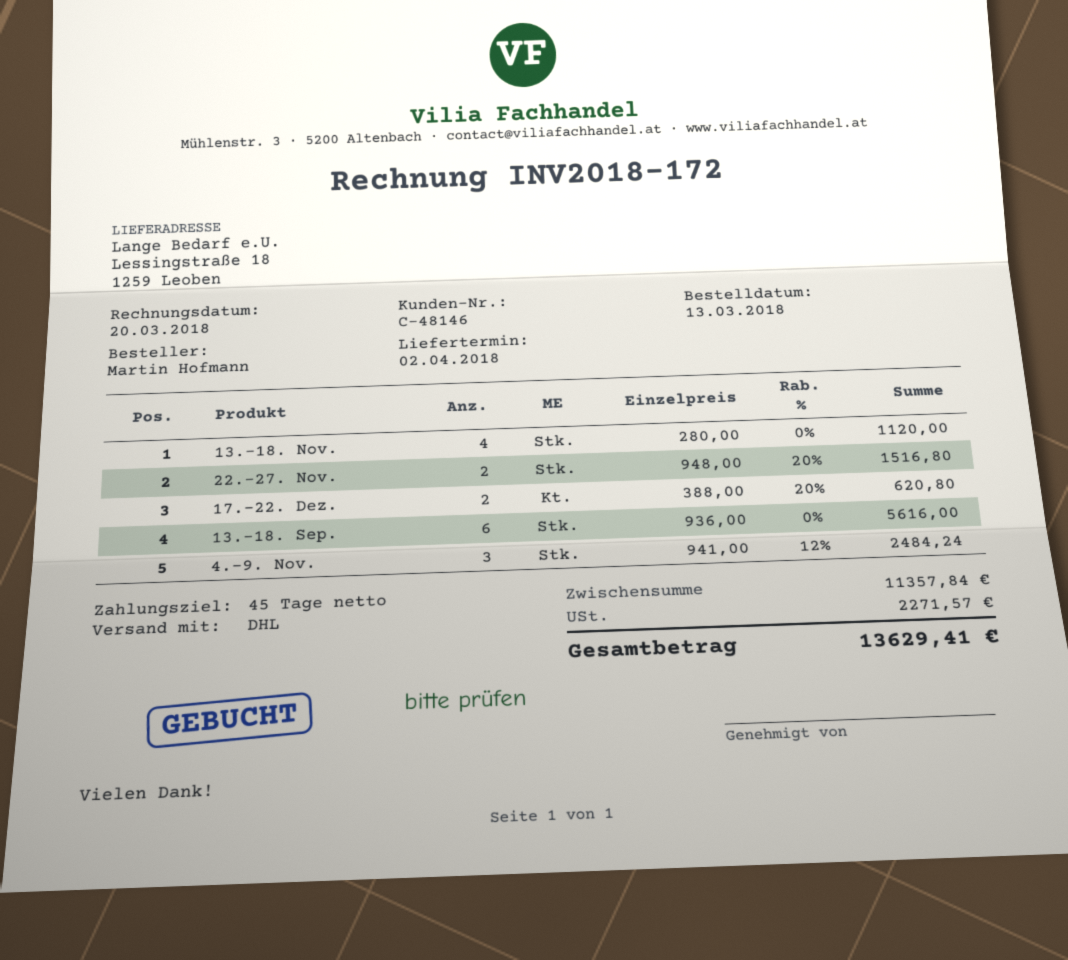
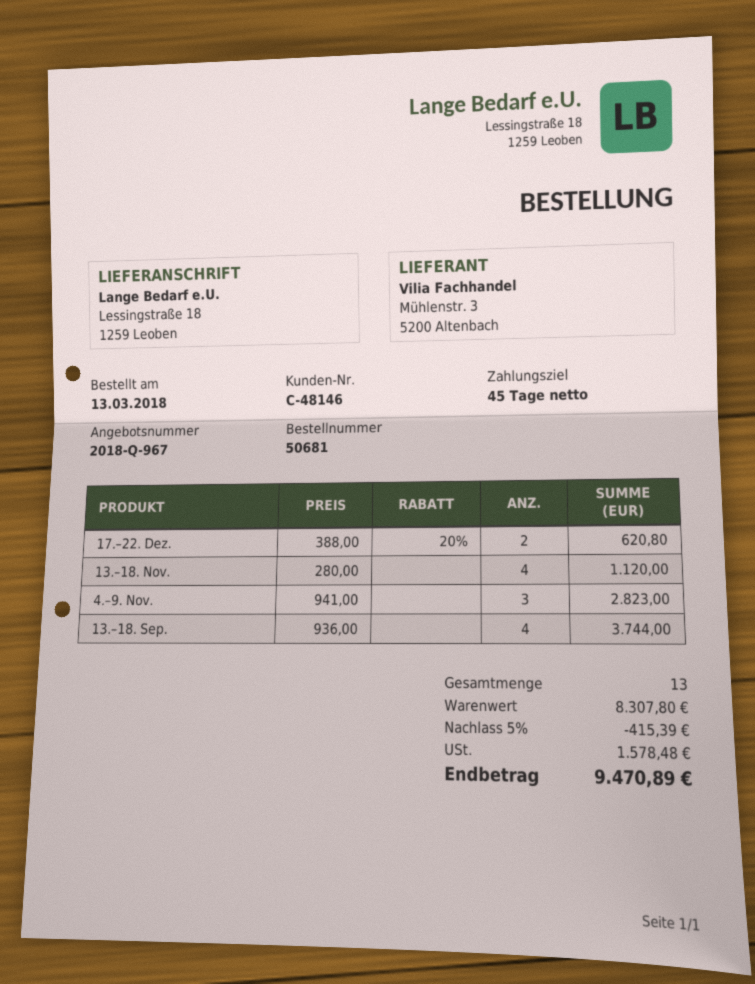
22.–27. Nov.: 2 x 948.00 - 20% = 1516.80 -> none
13.–18. Sep.: 6 x 936.00 = 5616.00 -> 4 x 936.00 = 3744.00
4.–9. Nov.: 3 x 941.00 - 12% = 2484.24 -> 3 x 941.00 = 2823.00
subtotal: 11357.84 -> 8307.80
discount: none -> 5% = 415.39
tax: 2271.57 -> 1578.48
total: 13629.41 -> 9470.89

